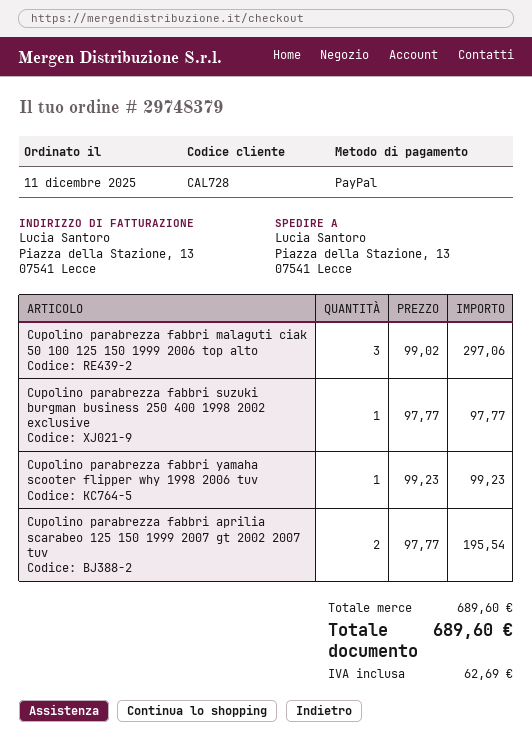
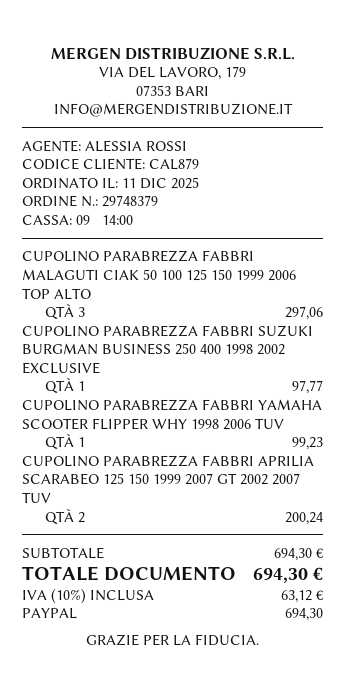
customer number: CAL728 -> CAL879
Cupolino parabrezza fabbri aprilia scarabeo 125 150 1999 2007 gt 2002 2007 tuv: 2 for 195.54 -> 2 for 200.24
subtotal: 689.60 -> 694.30
tax: 62.69 -> 63.12
total: 689.60 -> 694.30

